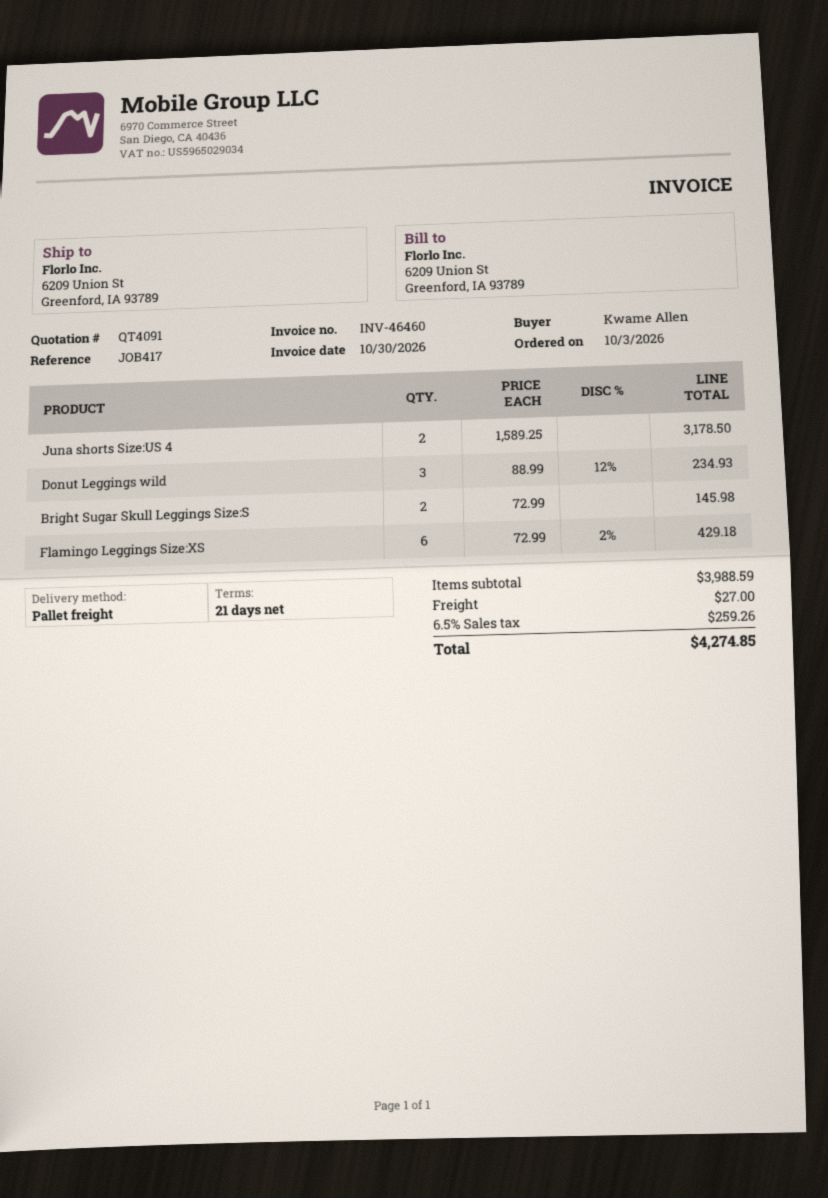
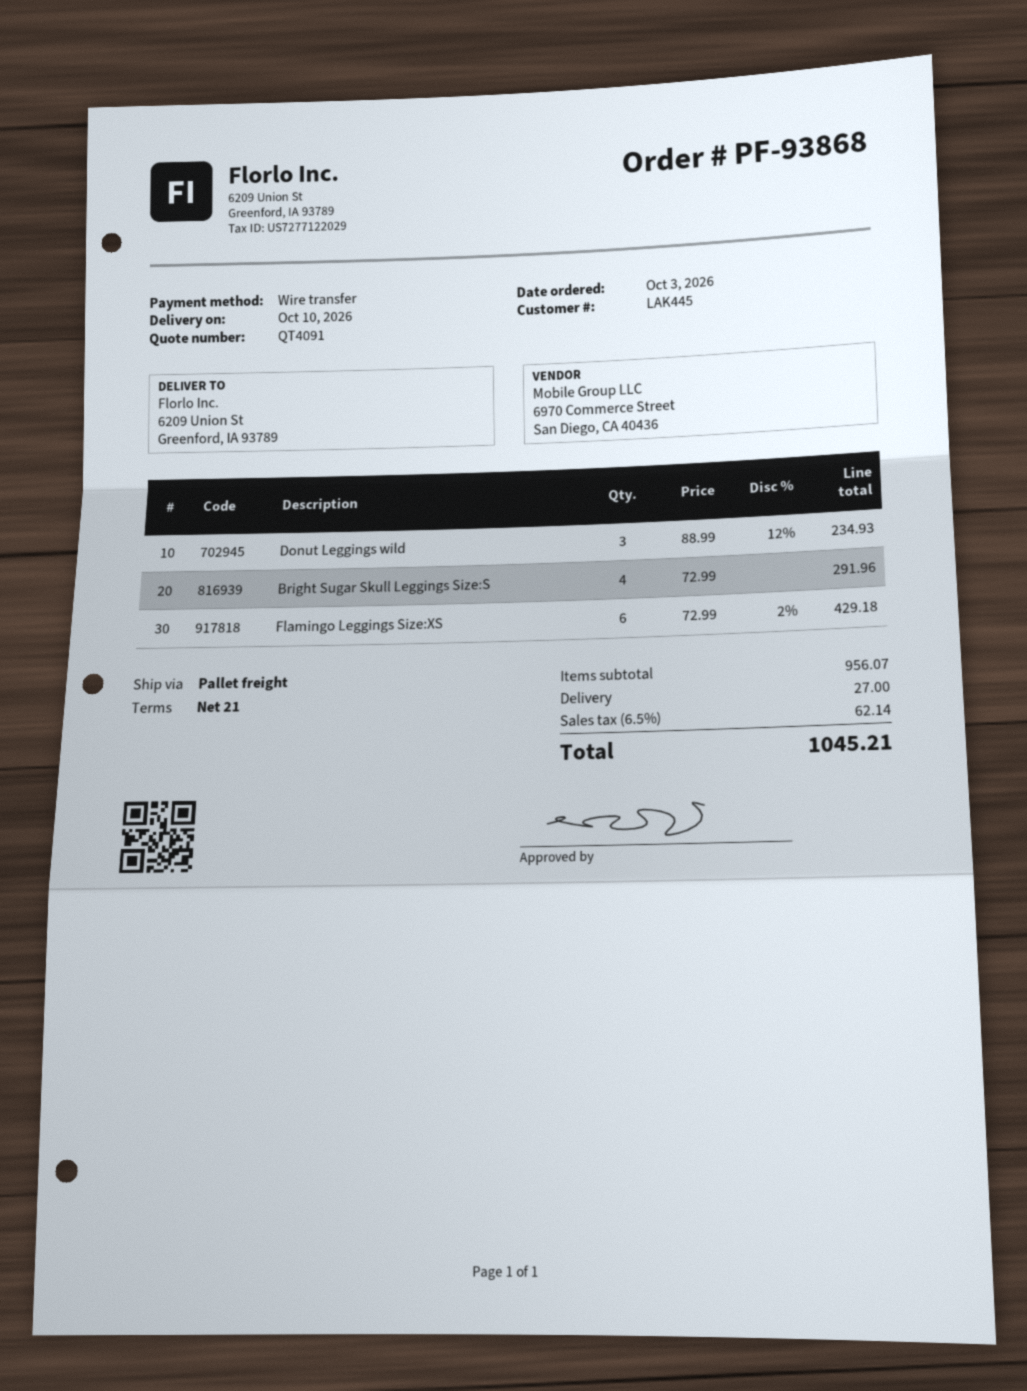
Juna shorts Size:US 4: 2 x 1589.25 = 3178.50 -> none
Bright Sugar Skull Leggings Size:S: 2 x 72.99 = 145.98 -> 4 x 72.99 = 291.96
subtotal: 3988.59 -> 956.07
tax: 6.5% = 259.26 -> 6.5% = 62.14
total: 4274.85 -> 1045.21

